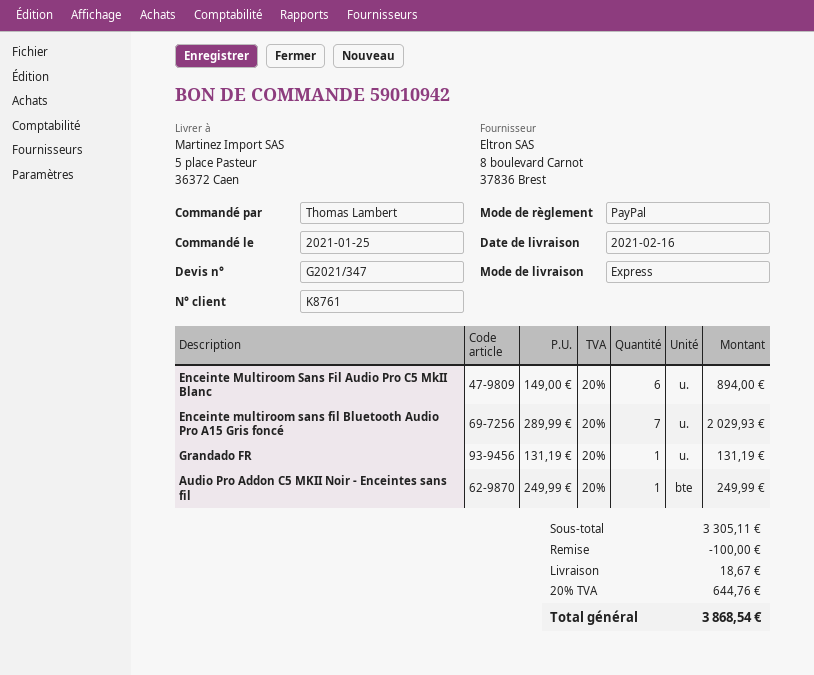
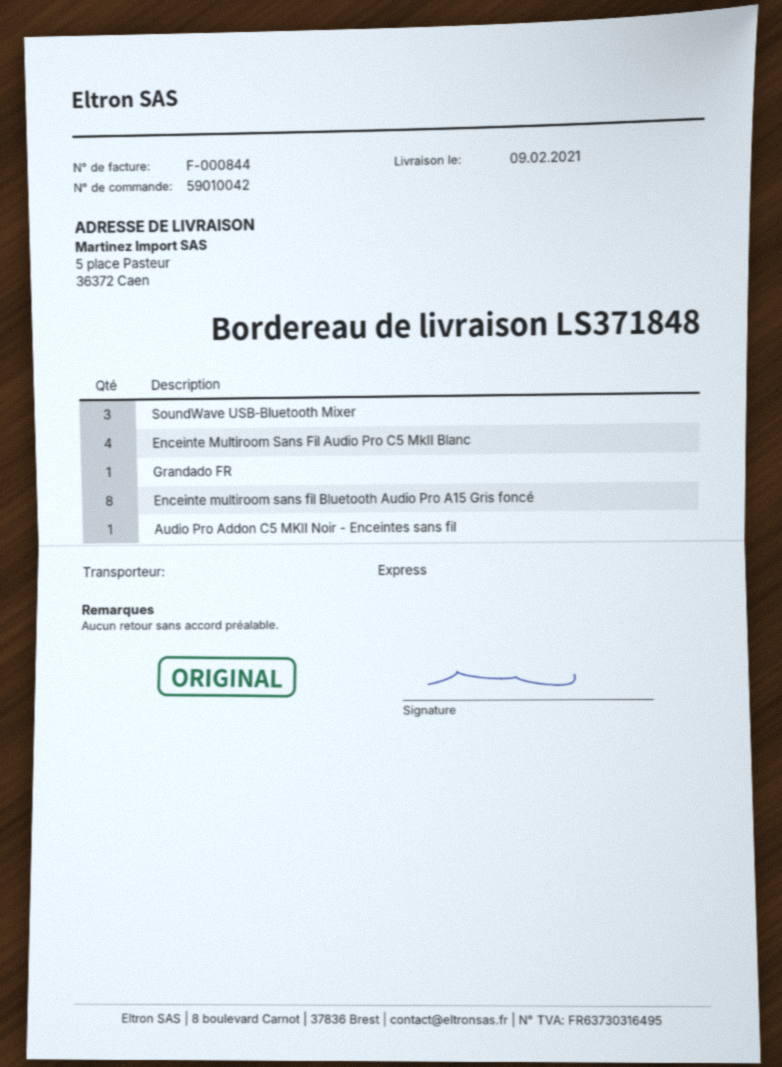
order number: 59010942 -> 59010042
delivery date: 2021-02-16 -> 2021-02-09
Enceinte Multiroom Sans Fil Audio Pro C5 MkII Blanc: 6 -> 4
Enceinte multiroom sans fil Bluetooth Audio Pro A15 Gris foncé: 7 -> 8
SoundWave USB‑Bluetooth Mixer: none -> 3

